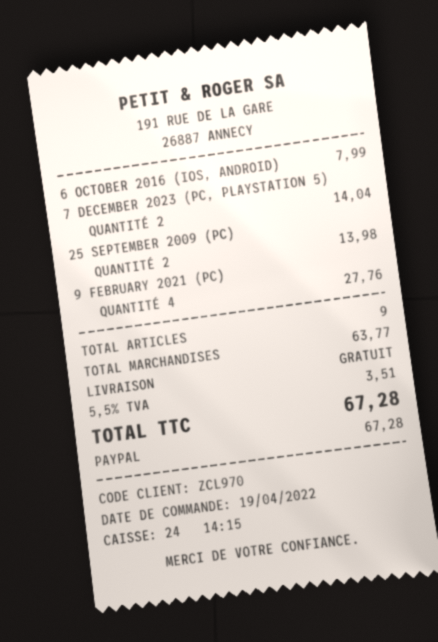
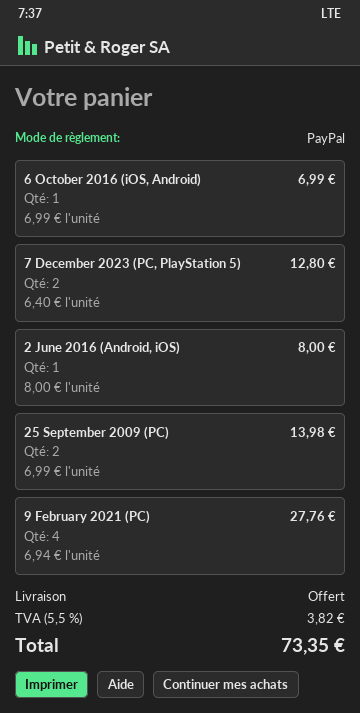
6 OCTOBER 2016 (IOS, ANDROID): 1 for 7.99 -> 1 for 6.99
7 DECEMBER 2023 (PC, PLAYSTATION 5): 2 for 14.04 -> 2 for 12.80
2 June 2016 (Android, iOS): none -> 1 for 8.00
tax: 5.5% = 3.51 -> 5.5% = 3.82
total: 67.28 -> 73.35

